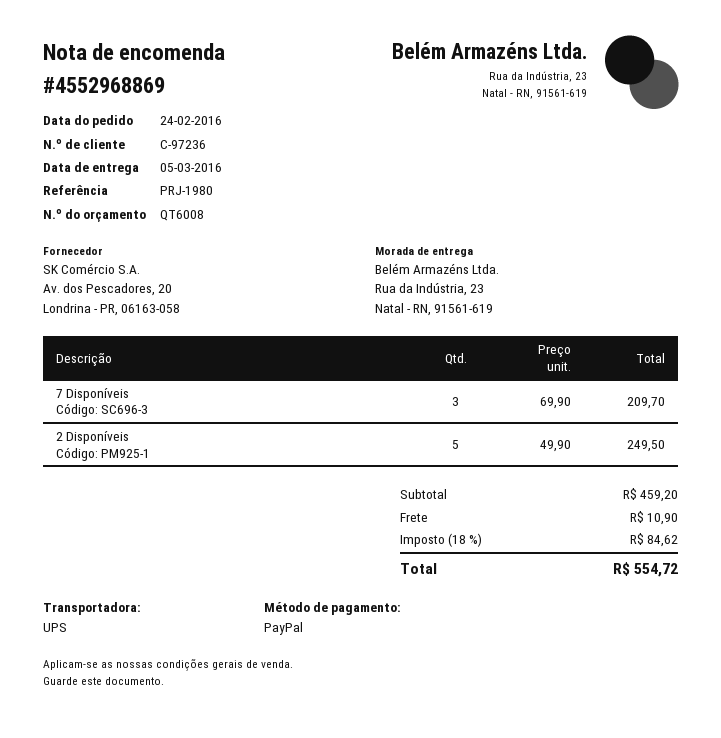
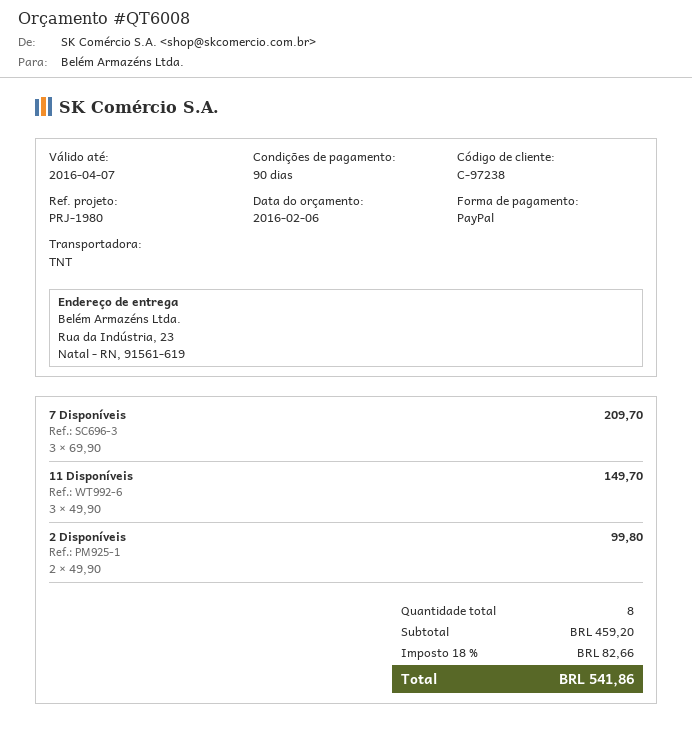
customer number: C-97236 -> C-97238
shipping method: UPS -> TNT
2 Disponíveis: 5 x 49.90 = 249.50 -> 2 x 49.90 = 99.80
11 Disponíveis: none -> 3 x 49.90 = 149.70
shipping: 10.90 -> none
tax: 18% = 84.62 -> 18% = 82.66
total: 554.72 -> 541.86

